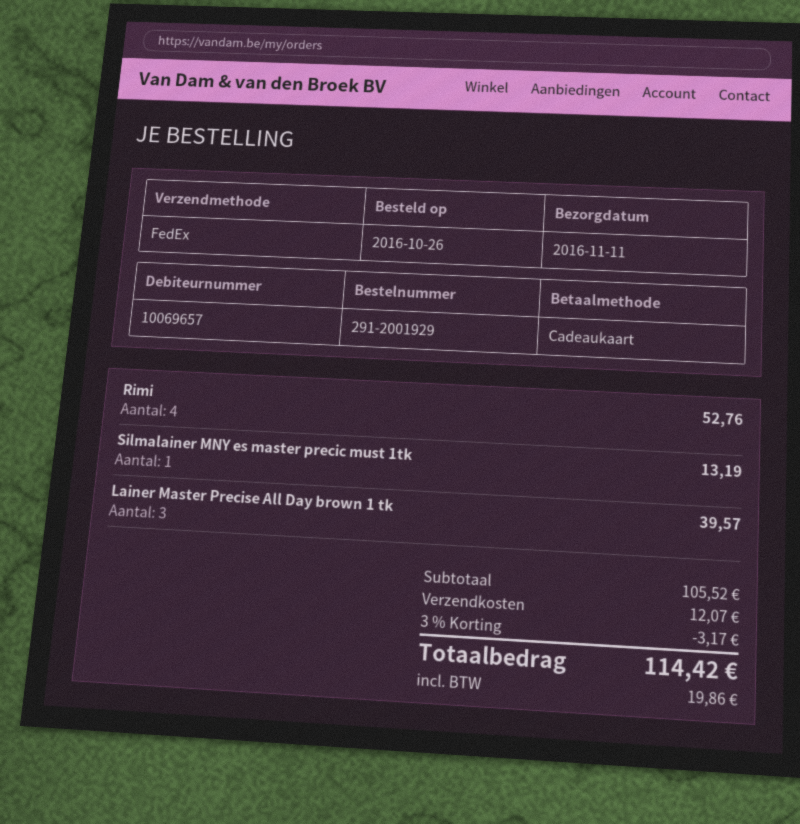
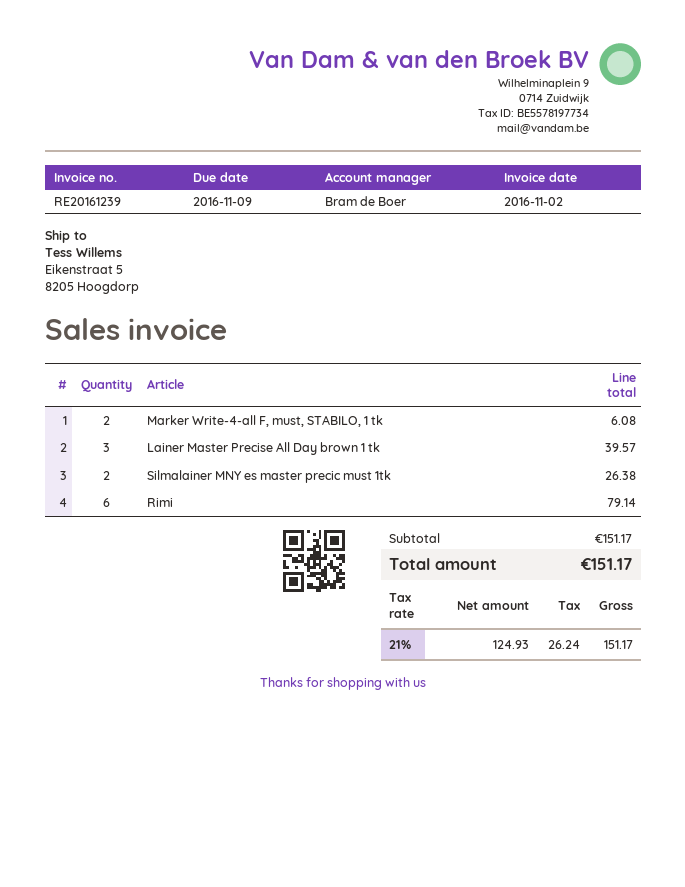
Rimi: 4 for 52.76 -> 6 for 79.14
Silmalainer MNY es master precic must 1tk: 1 for 13.19 -> 2 for 26.38
Marker Write-4-all F, must, STABILO, 1 tk: none -> 2 for 6.08
subtotal: 105.52 -> 151.17
discount: 3% = 3.17 -> none
shipping: 12.07 -> none
tax: 19.86 -> 26.24
total: 114.42 -> 151.17

